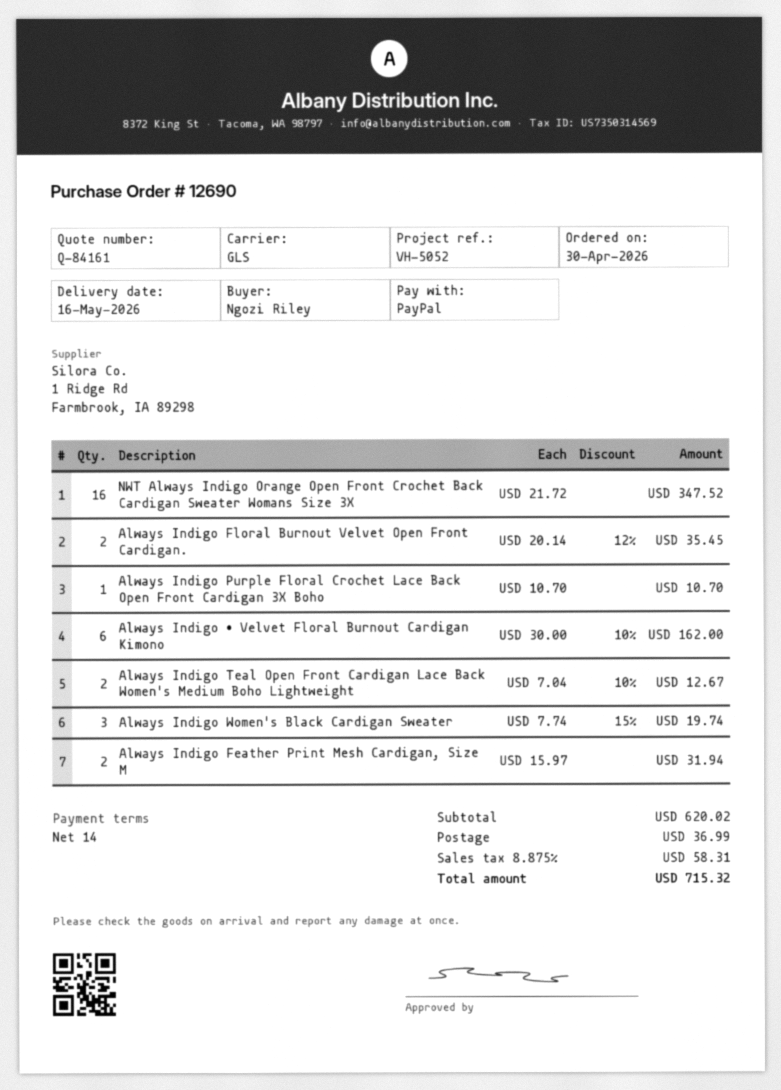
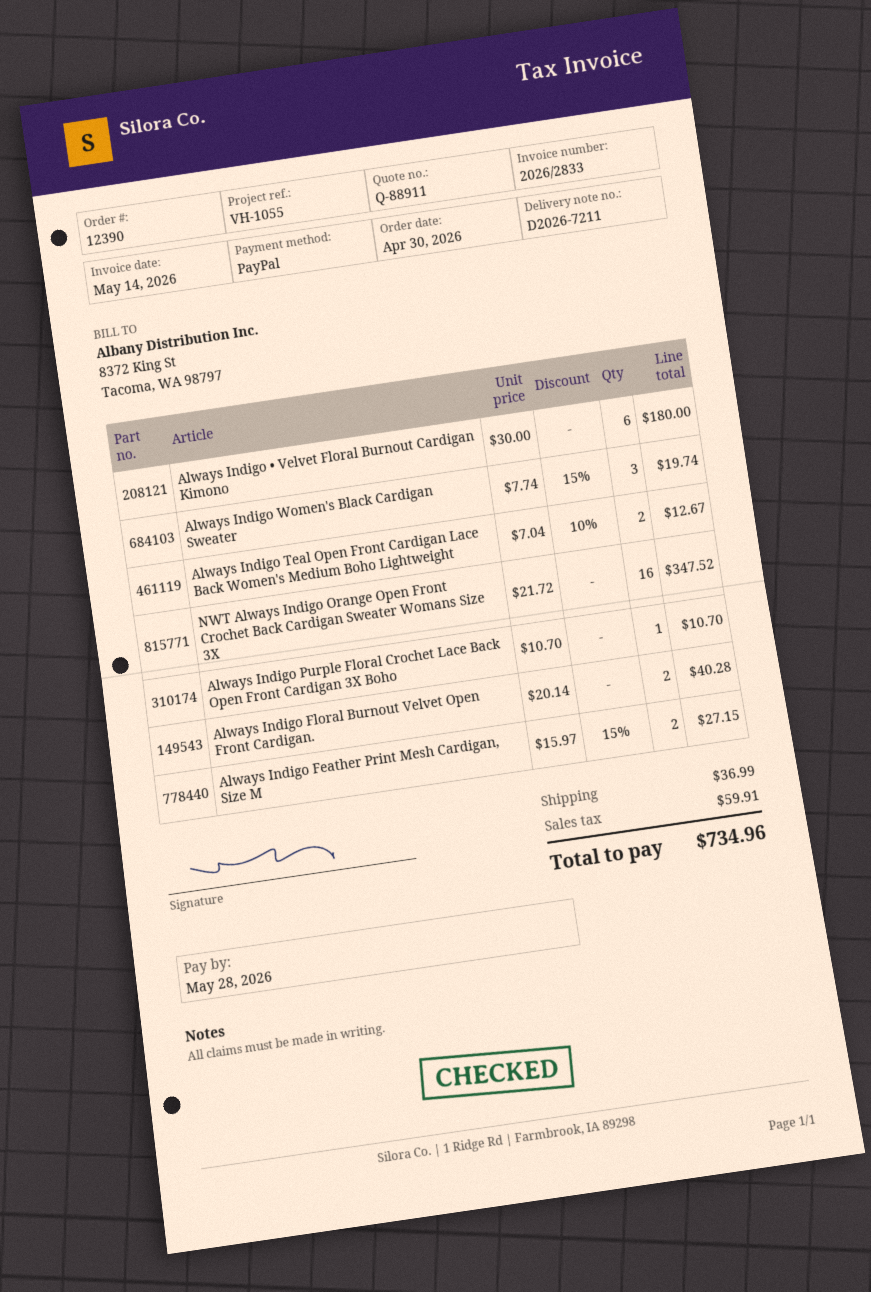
quote number: Q-84161 -> Q-88911
order number: 12690 -> 12390
reference: VH-5052 -> VH-1055
Always Indigo Floral Burnout Velvet Open Front Cardigan.: 2 x 20.14 - 12% = 35.45 -> 2 x 20.14 = 40.28
Always Indigo • Velvet Floral Burnout Cardigan Kimono: 6 x 30.00 - 10% = 162.00 -> 6 x 30.00 = 180.00
Always Indigo Feather Print Mesh Cardigan, Size M: 2 x 15.97 = 31.94 -> 2 x 15.97 - 15% = 27.15
tax: 58.31 -> 59.91
total: 715.32 -> 734.96

